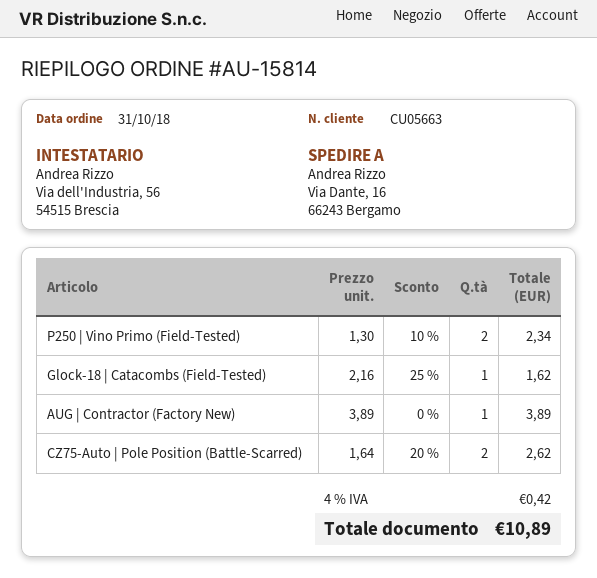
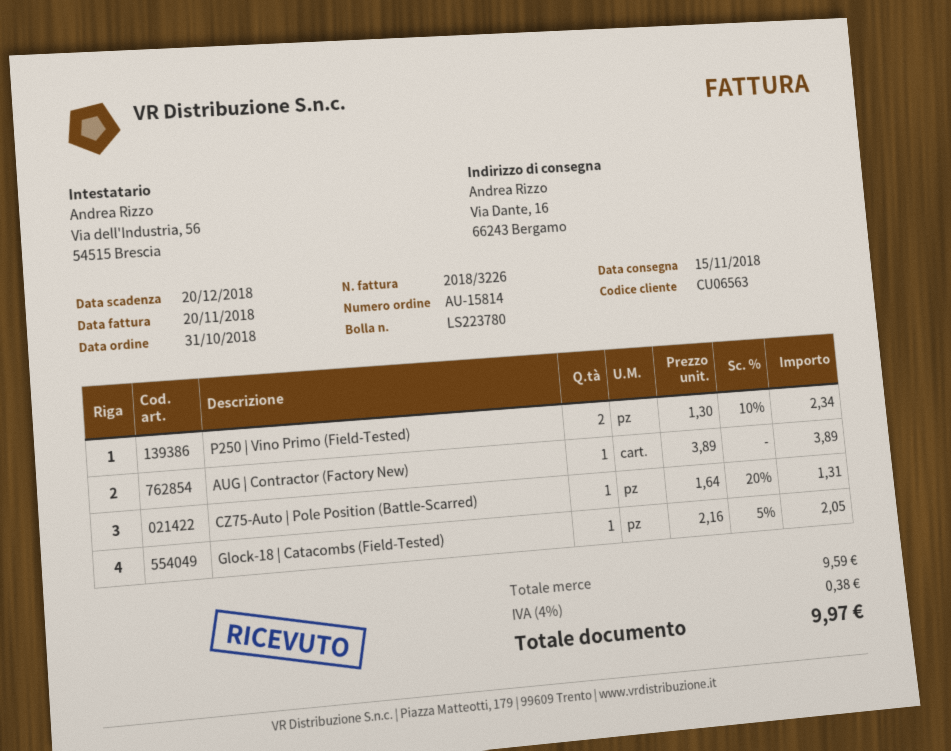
customer number: CU05663 -> CU06563
Glock-18 | Catacombs (Field-Tested): 1 x 2.16 - 25% = 1.62 -> 1 x 2.16 - 5% = 2.05
CZ75-Auto | Pole Position (Battle-Scarred): 2 x 1.64 - 20% = 2.62 -> 1 x 1.64 - 20% = 1.31
tax: 4% = 0.42 -> 4% = 0.38
total: 10.89 -> 9.97

